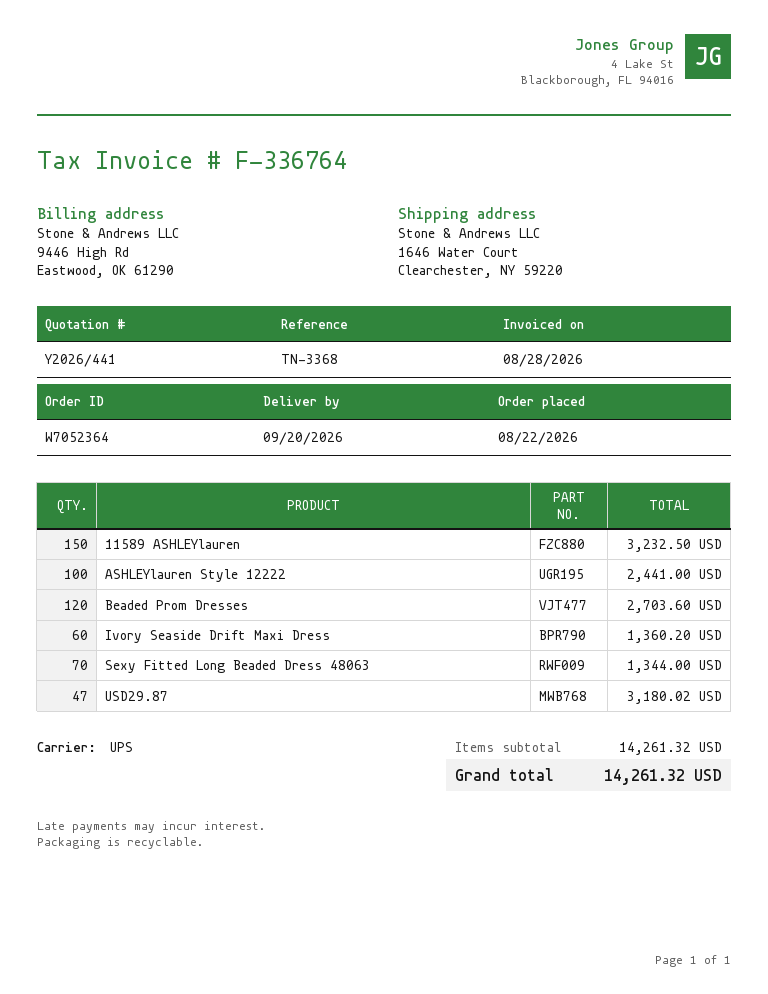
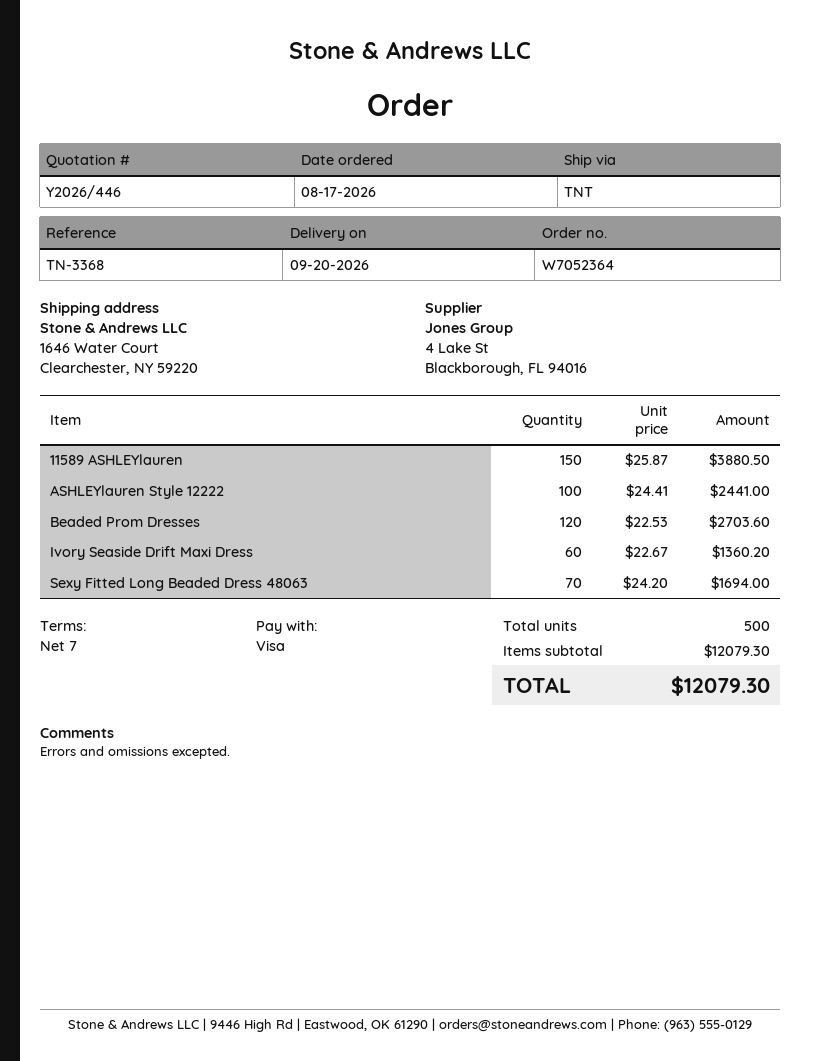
quote number: Y2026/441 -> Y2026/446
order date: 2026-08-22 -> 2026-08-17
shipping method: UPS -> TNT
11589 ASHLEYlauren: 150 for 3232.50 -> 150 for 3880.50
Sexy Fitted Long Beaded Dress 48063: 70 for 1344.00 -> 70 for 1694.00
USD29.87: 47 for 3180.02 -> none
subtotal: 14261.32 -> 12079.30
total: 14261.32 -> 12079.30

